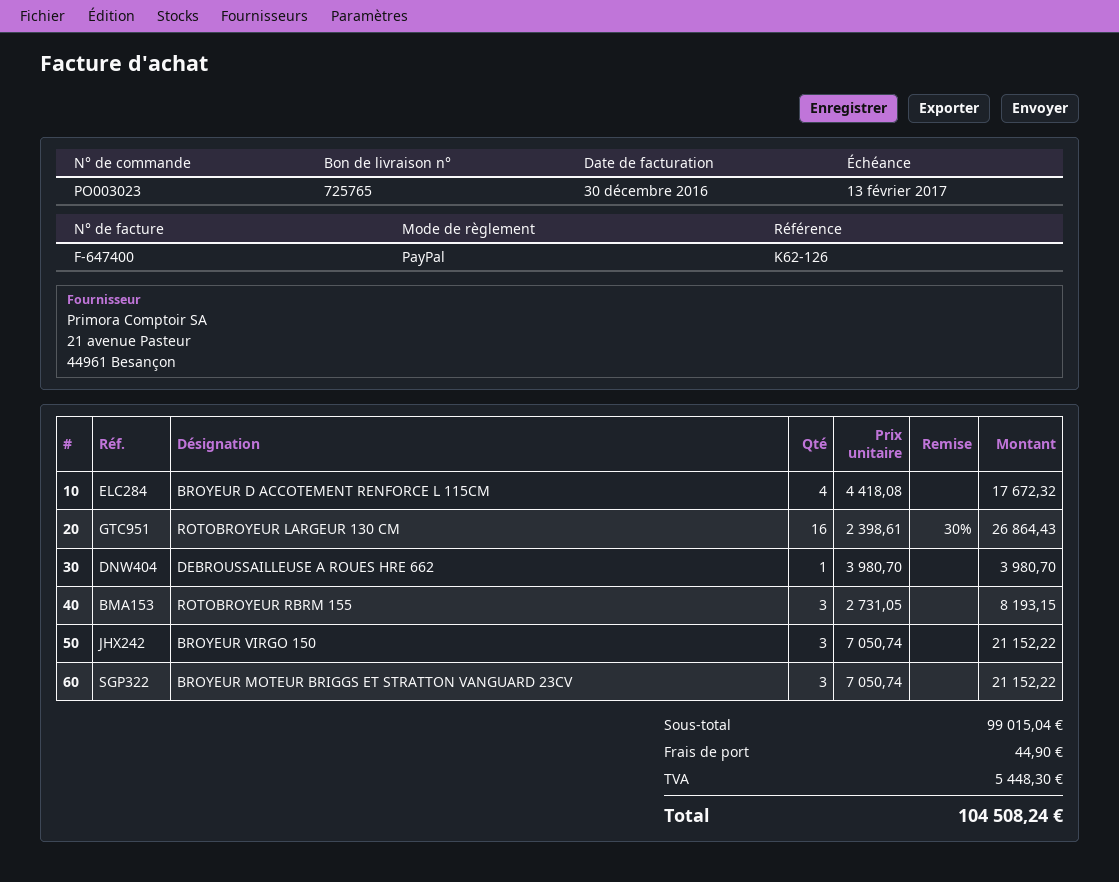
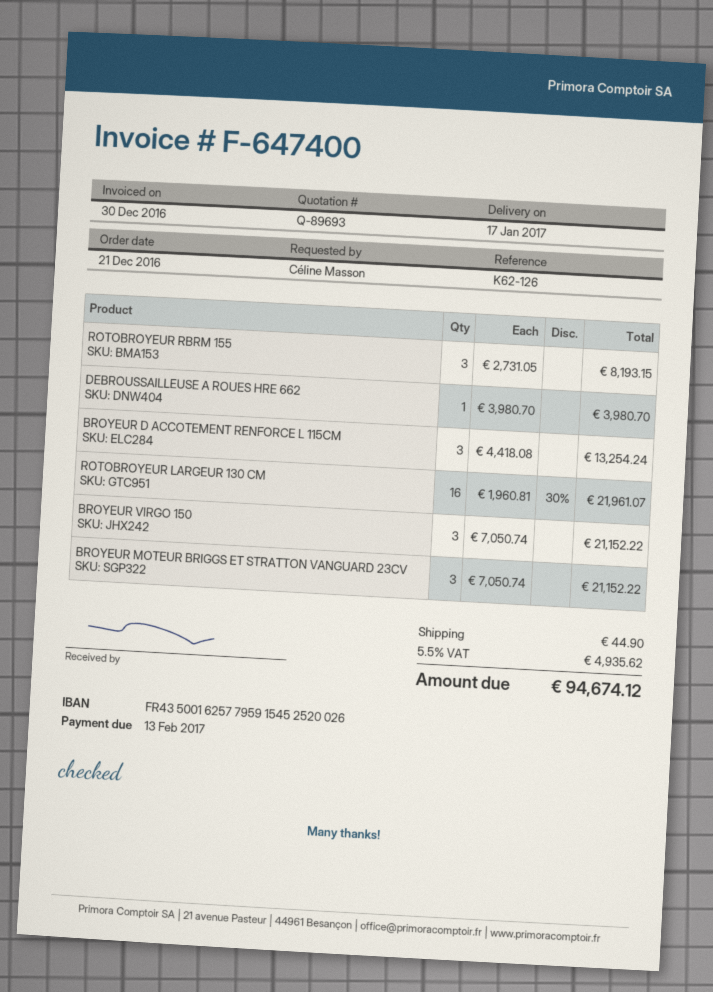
BROYEUR D ACCOTEMENT RENFORCE L 115CM: 4 x 4418.08 = 17672.32 -> 3 x 4418.08 = 13254.24
ROTOBROYEUR LARGEUR 130 CM: 16 x 2398.61 - 30% = 26864.43 -> 16 x 1960.81 - 30% = 21961.07
tax: 5448.30 -> 4935.62
total: 104508.24 -> 94674.12

